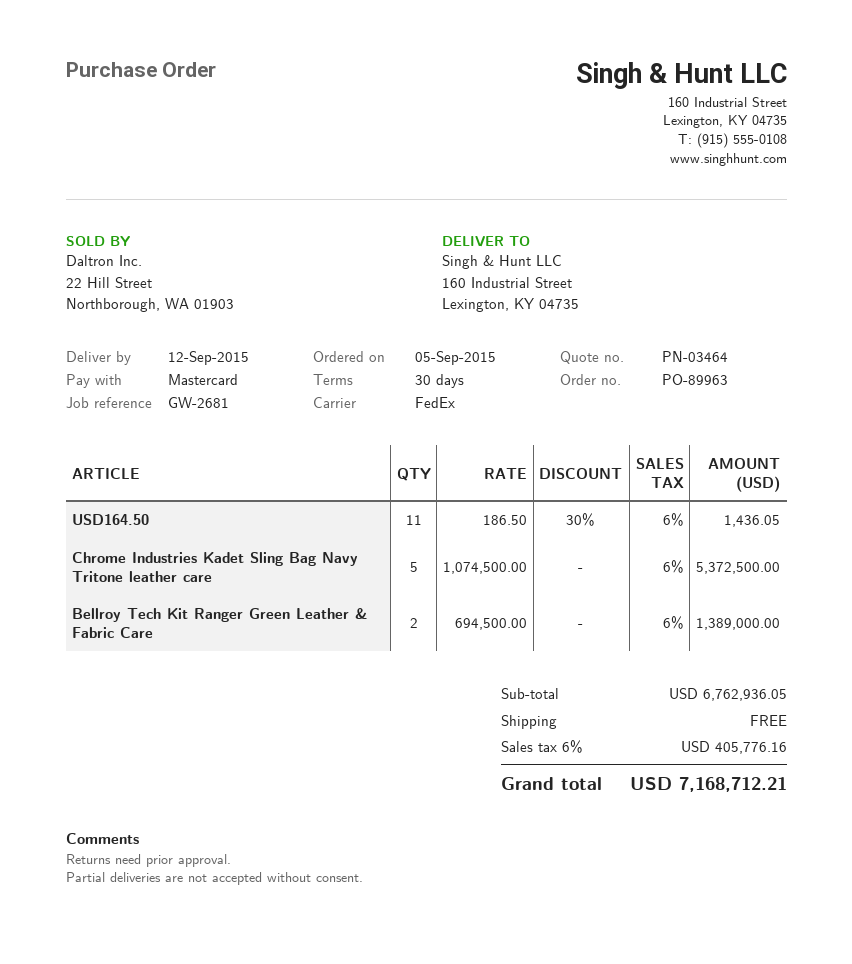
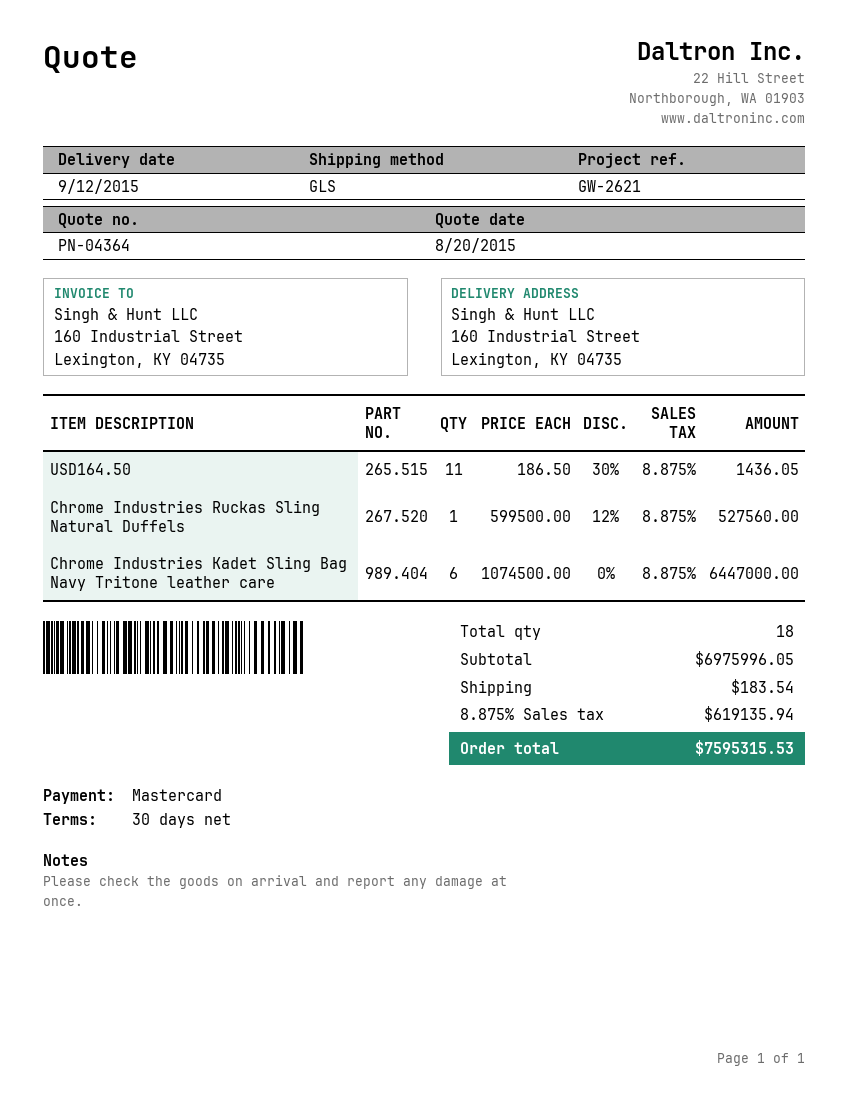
quote number: PN-03464 -> PN-04364
reference: GW-2681 -> GW-2621
shipping method: FedEx -> GLS
Chrome Industries Kadet Sling Bag Navy Tritone leather care: 5 x 1074500.00 = 5372500.00 -> 6 x 1074500.00 = 6447000.00
Bellroy Tech Kit Ranger Green Leather & Fabric Care: 2 x 694500.00 = 1389000.00 -> none
Chrome Industries Ruckas Sling Natural Duffels: none -> 1 x 599500.00 - 12% = 527560.00
subtotal: 6762936.05 -> 6975996.05
shipping: 0.00 -> 183.54
tax: 6% = 405776.16 -> 8.875% = 619135.94
total: 7168712.21 -> 7595315.53

